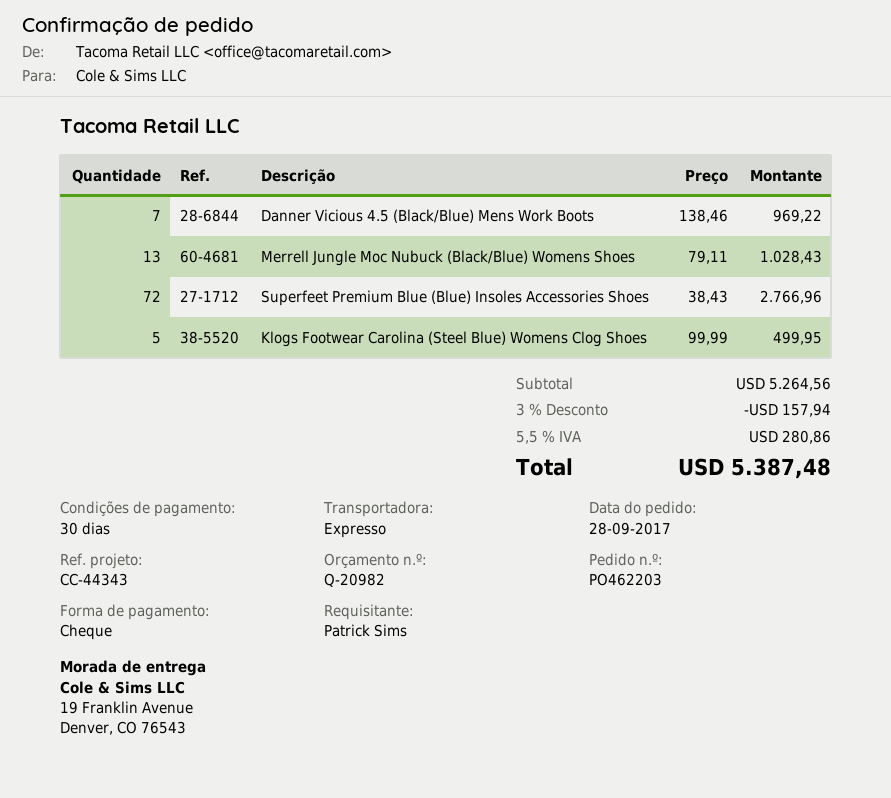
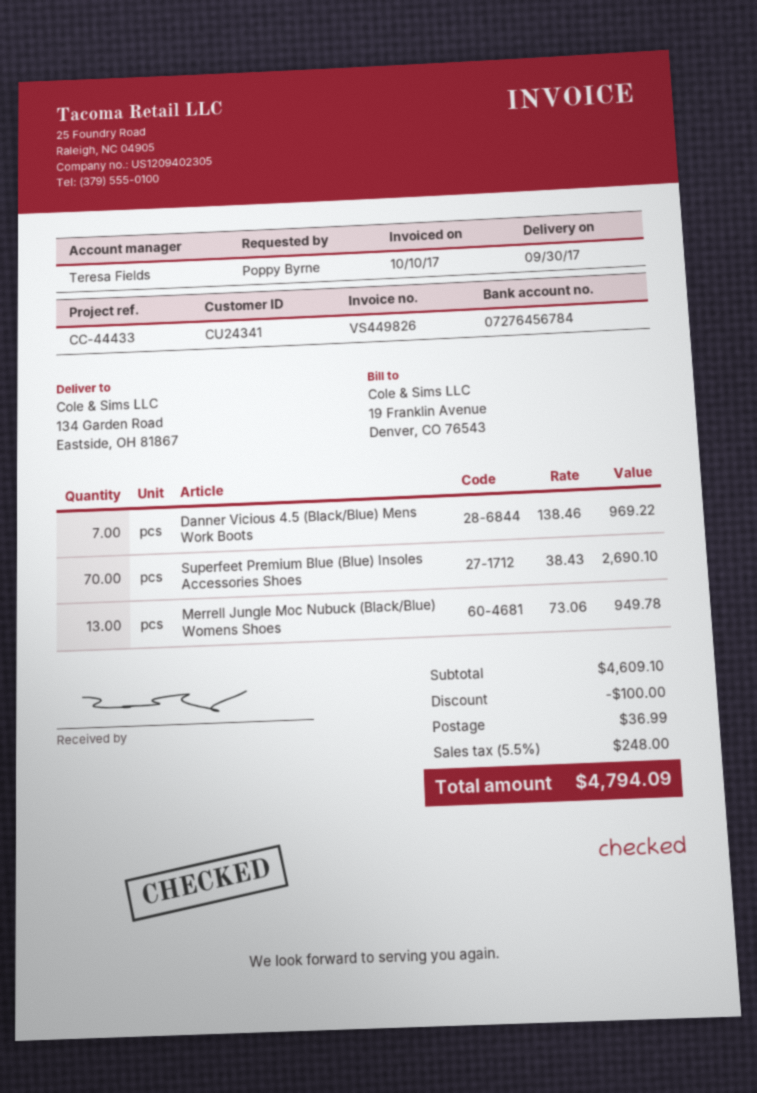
reference: CC-44343 -> CC-44433
ordered by: Patrick Sims -> Poppy Byrne
ship to: 19 Franklin Avenue, Denver, CO 76543 -> 134 Garden Road, Eastside, OH 81867
Merrell Jungle Moc Nubuck (Black/Blue) Womens Shoes: 13 x 79.11 = 1028.43 -> 13 x 73.06 = 949.78
Superfeet Premium Blue (Blue) Insoles Accessories Shoes: 72 x 38.43 = 2766.96 -> 70 x 38.43 = 2690.10
Klogs Footwear Carolina (Steel Blue) Womens Clog Shoes: 5 x 99.99 = 499.95 -> none
subtotal: 5264.56 -> 4609.10
discount: 157.94 -> 100.00
shipping: none -> 36.99
tax: 5.5% = 280.86 -> 5.5% = 248.00
total: 5387.48 -> 4794.09

